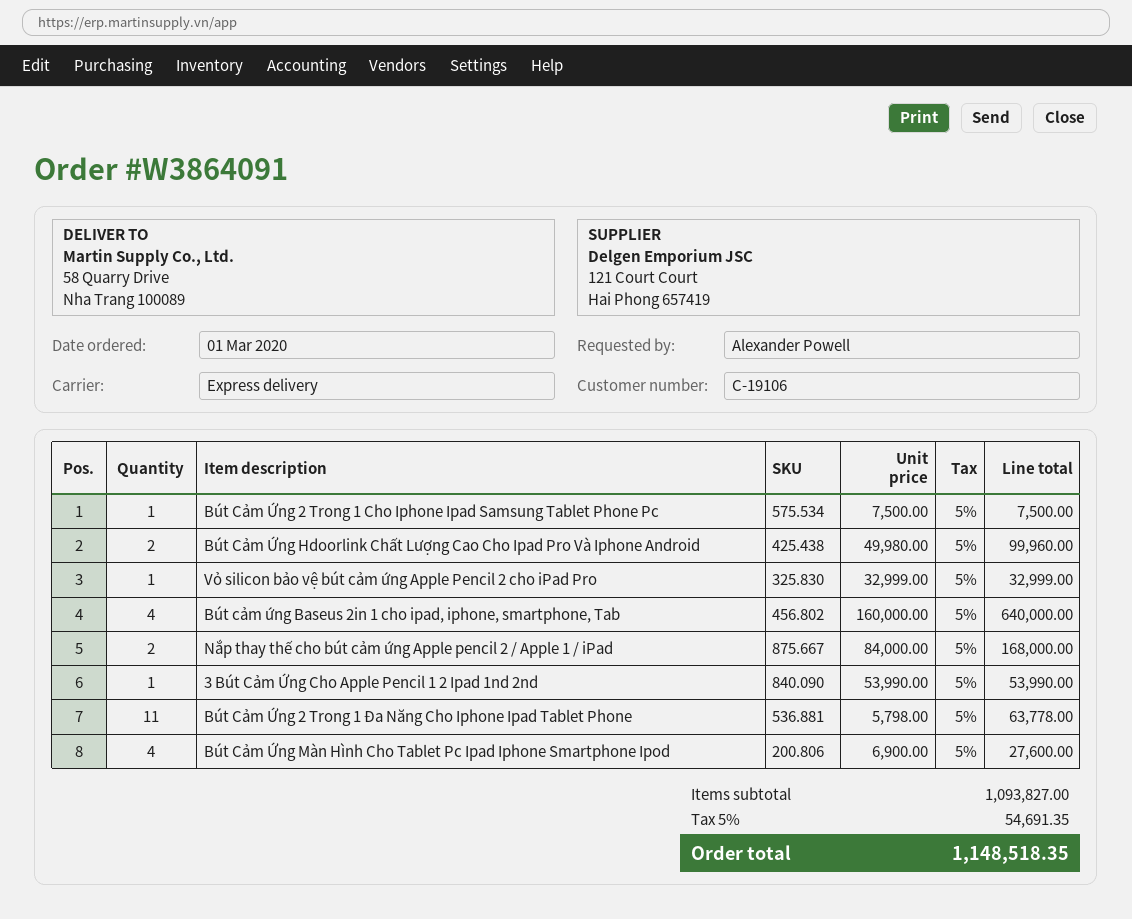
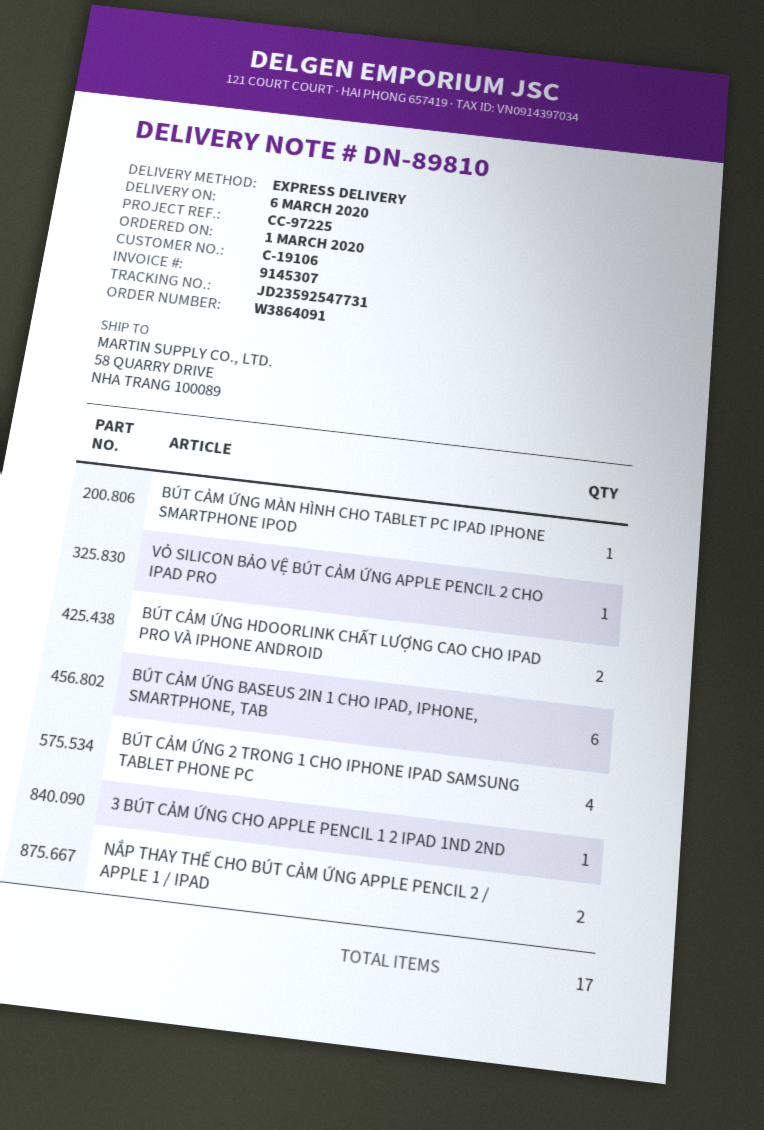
Bút Cảm Ứng 2 Trong 1 Cho Iphone Ipad Samsung Tablet Phone Pc: 1 -> 4
Bút cảm ứng Baseus 2in 1 cho ipad, iphone, smartphone, Tab: 4 -> 6
Bút Cảm Ứng 2 Trong 1 Đa Năng Cho Iphone Ipad Tablet Phone: 11 -> none
Bút Cảm Ứng Màn Hình Cho Tablet Pc Ipad Iphone Smartphone Ipod: 4 -> 1

